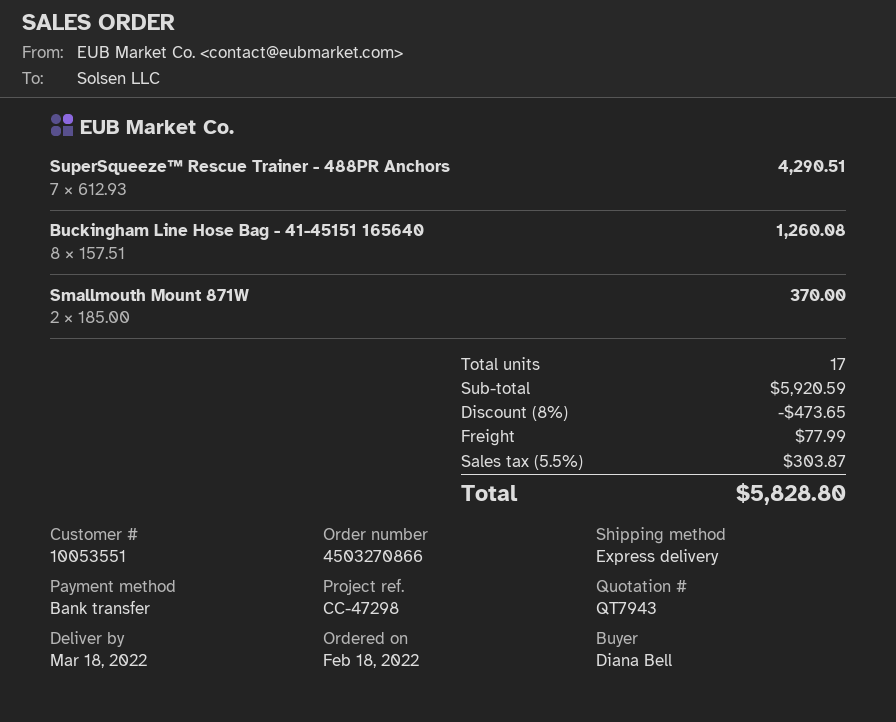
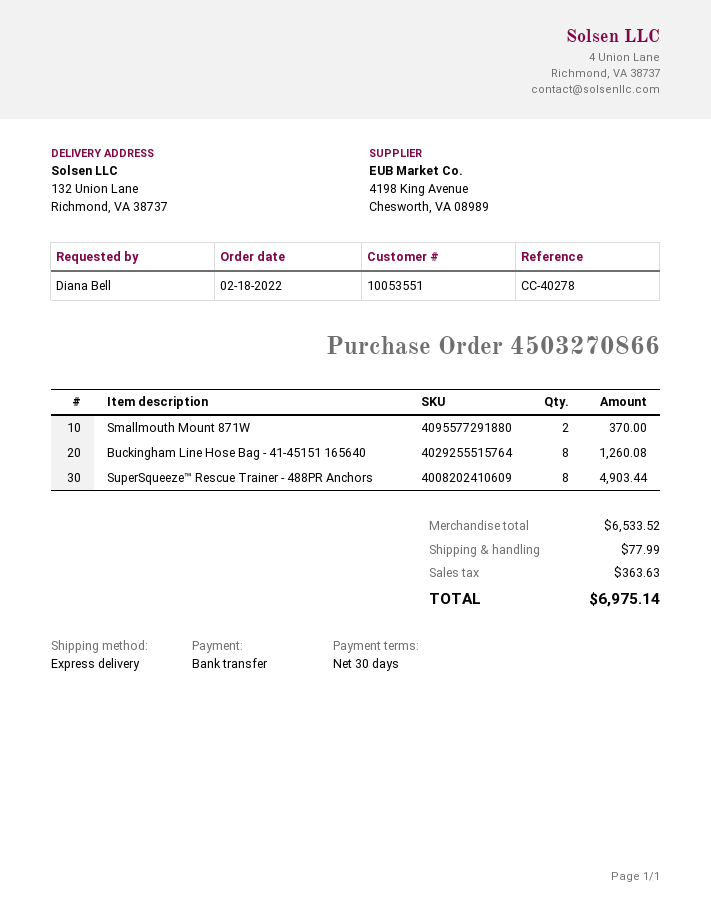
reference: CC-47298 -> CC-40278
SuperSqueeze™ Rescue Trainer - 488PR Anchors: 7 for 4290.51 -> 8 for 4903.44
subtotal: 5920.59 -> 6533.52
discount: 8% = 473.65 -> none
tax: 303.87 -> 363.63
total: 5828.80 -> 6975.14

